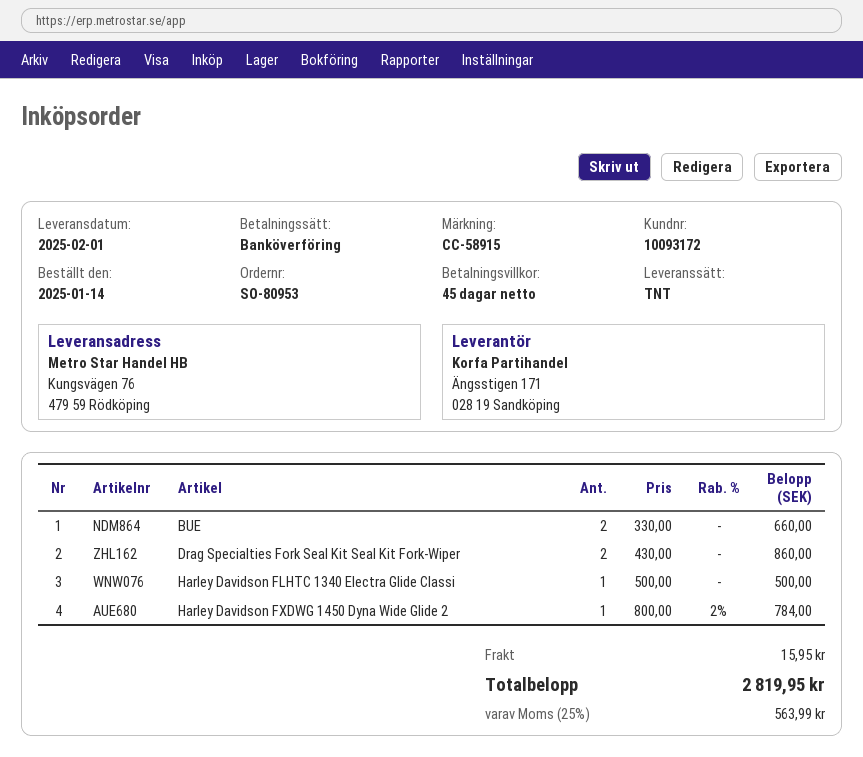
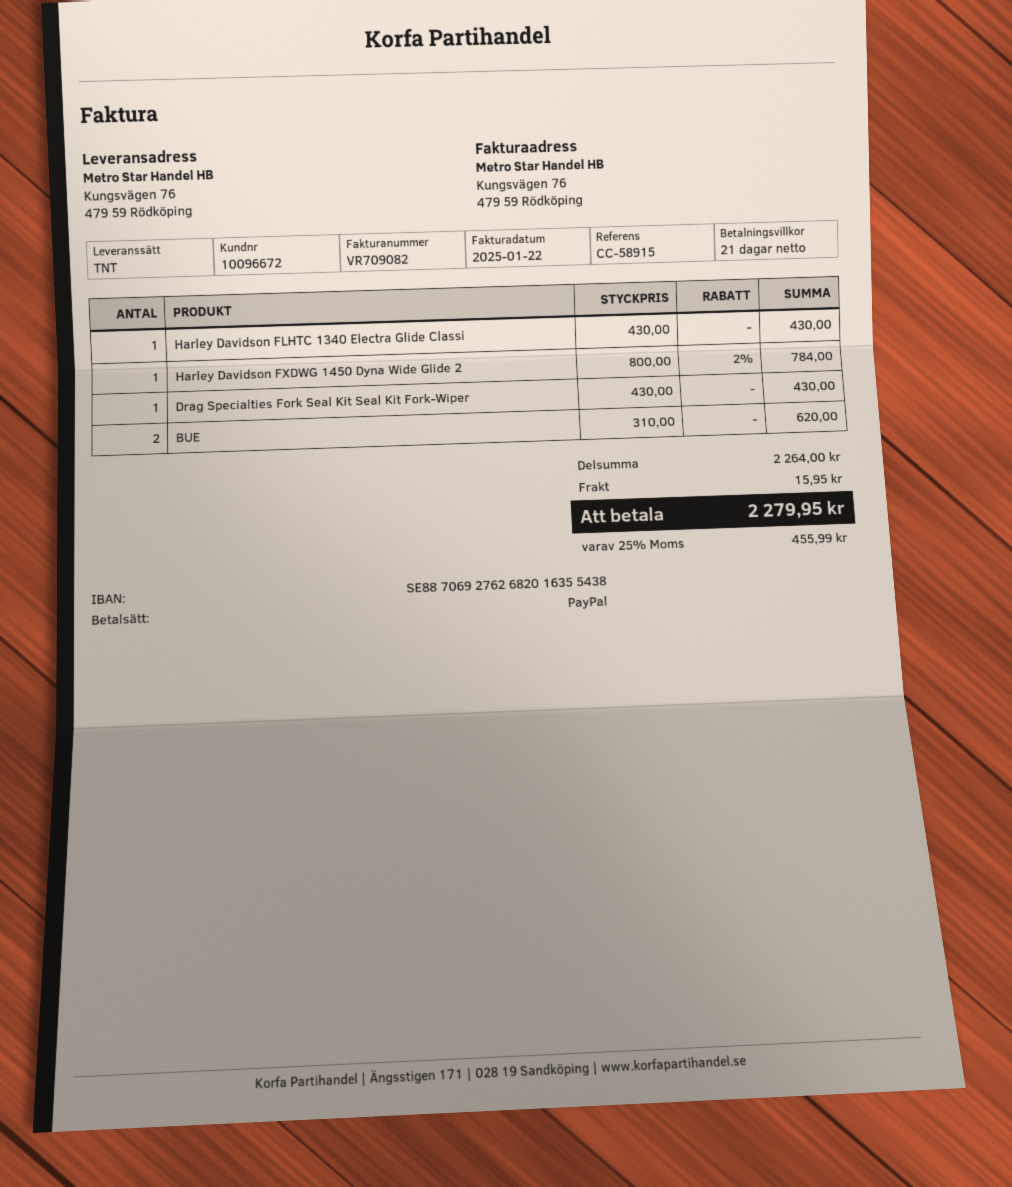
payment terms: 45 days -> 21 days
customer number: 10093172 -> 10096672
payment method: bank transfer -> PayPal
BUE: 2 x 330.00 = 660.00 -> 2 x 310.00 = 620.00
Drag Specialties Fork Seal Kit Seal Kit Fork-Wiper: 2 x 430.00 = 860.00 -> 1 x 430.00 = 430.00
Harley Davidson FLHTC 1340 Electra Glide Classi: 1 x 500.00 = 500.00 -> 1 x 430.00 = 430.00
tax: 25% = 563.99 -> 25% = 455.99
total: 2819.95 -> 2279.95

